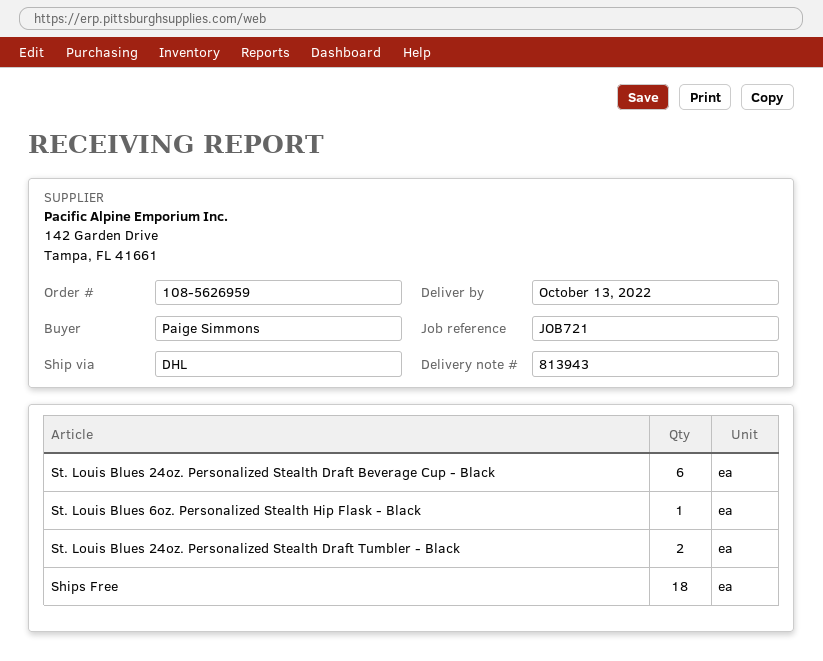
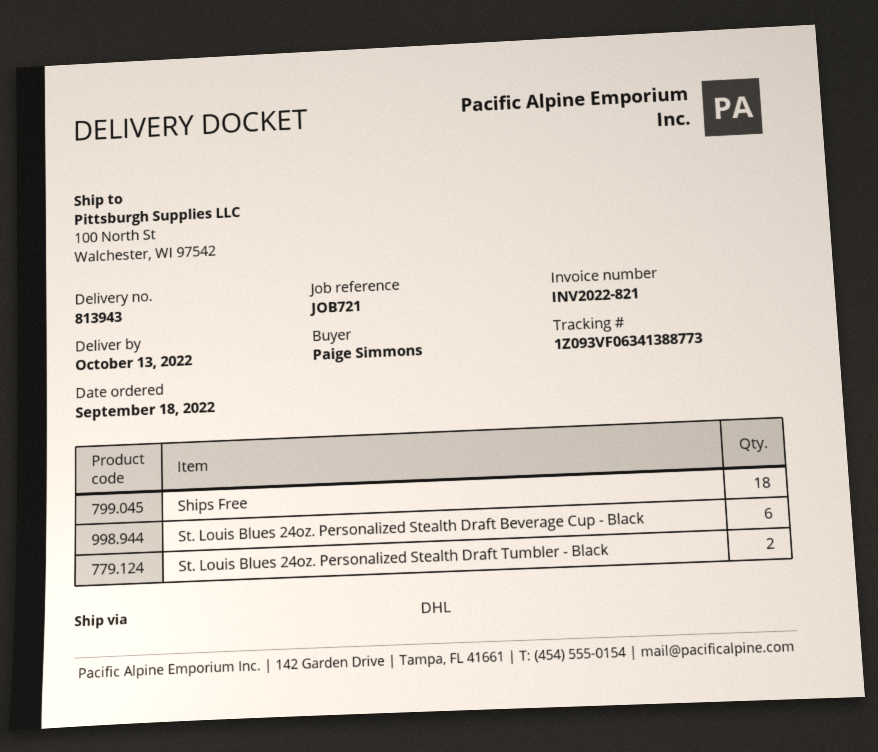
St. Louis Blues 6oz. Personalized Stealth Hip Flask - Black: 1 -> none

